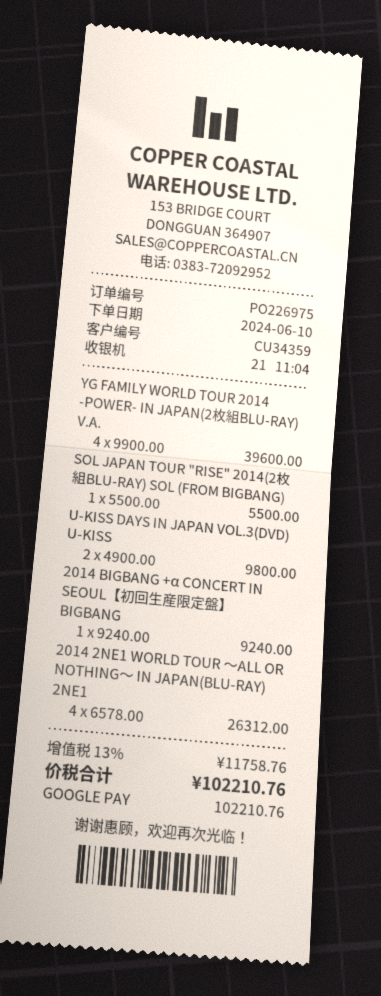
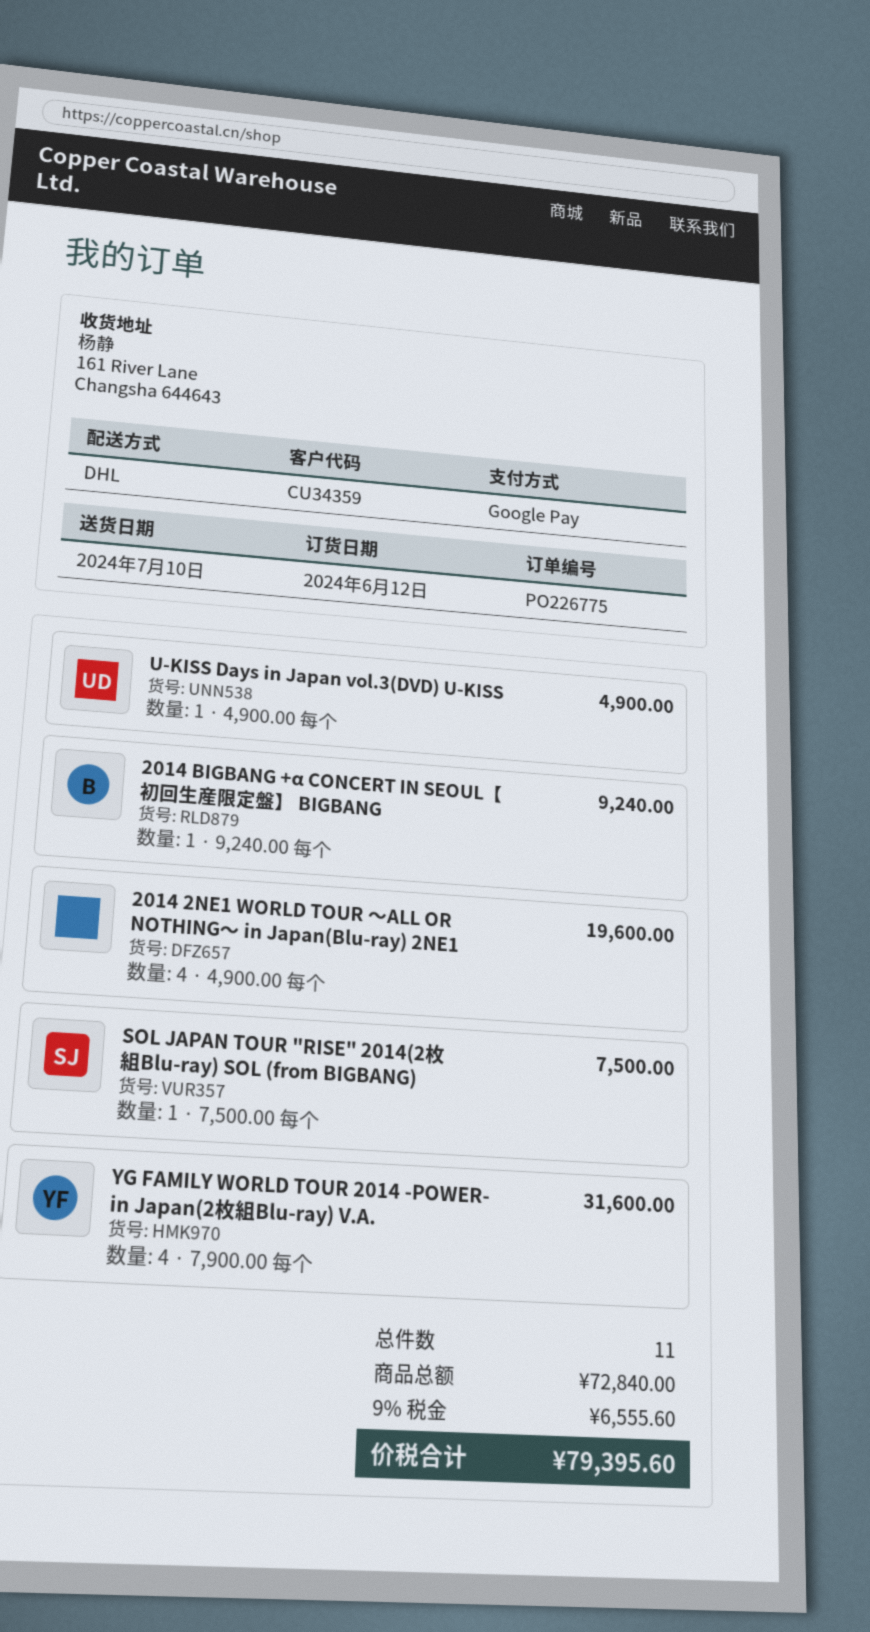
order number: PO226975 -> PO226775
order date: 2024-06-10 -> 2024-06-12
YG FAMILY WORLD TOUR 2014 -POWER- IN JAPAN(2枚組BLU-RAY) V.A.: 4 x 9900.00 = 39600.00 -> 4 x 7900.00 = 31600.00
SOL JAPAN TOUR "RISE" 2014(2枚組BLU-RAY) SOL (FROM BIGBANG): 1 x 5500.00 = 5500.00 -> 1 x 7500.00 = 7500.00
U-KISS DAYS IN JAPAN VOL.3(DVD) U-KISS: 2 x 4900.00 = 9800.00 -> 1 x 4900.00 = 4900.00
2014 2NE1 WORLD TOUR 〜ALL OR NOTHING〜 IN JAPAN(BLU-RAY) 2NE1: 4 x 6578.00 = 26312.00 -> 4 x 4900.00 = 19600.00
tax: 13% = 11758.76 -> 9% = 6555.60
total: 102210.76 -> 79395.60

